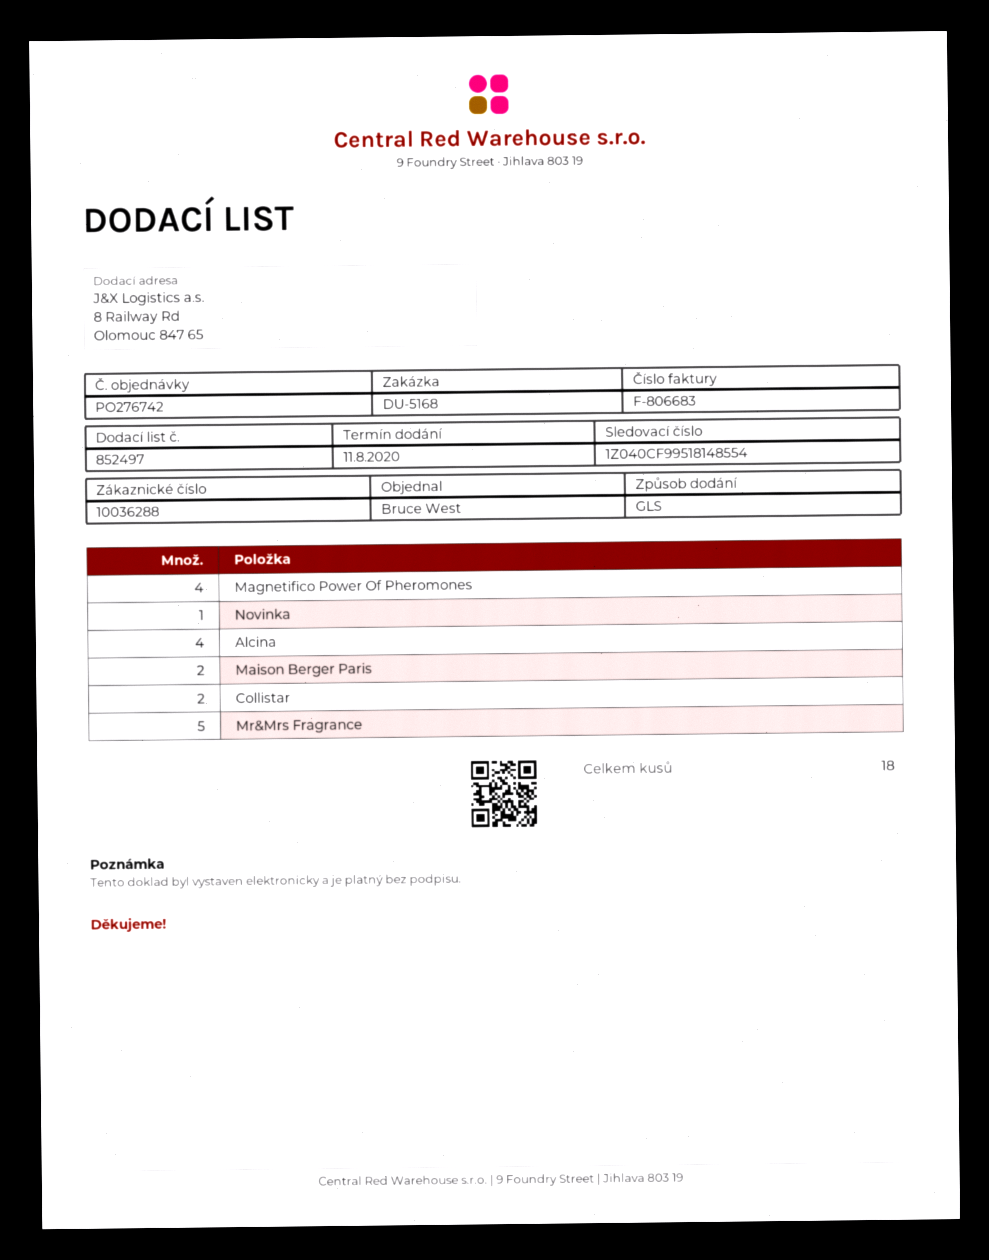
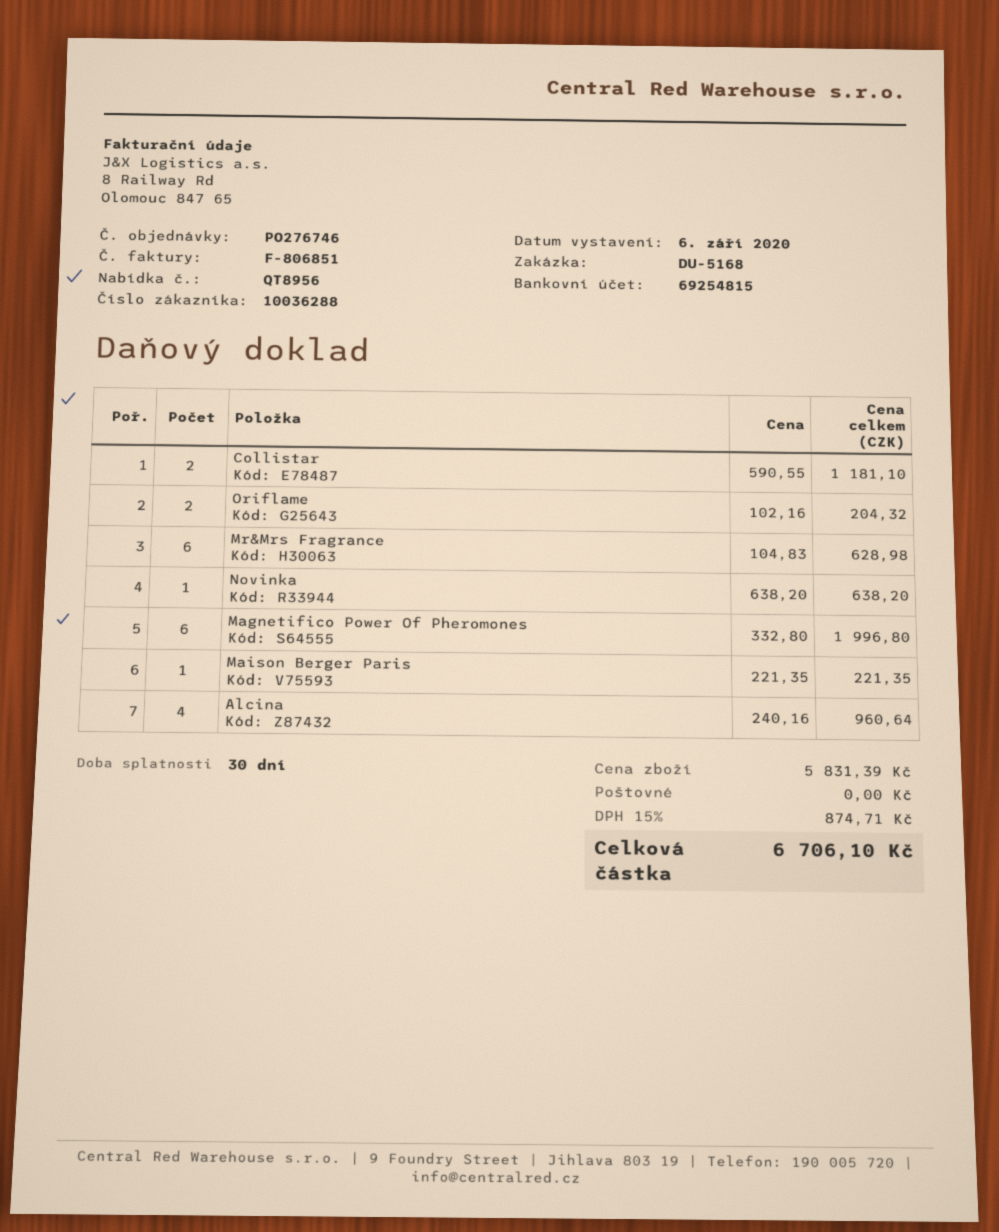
order number: PO276742 -> PO276746
invoice number: F-806683 -> F-806851
Magnetifico Power Of Pheromones: 4 -> 6
Maison Berger Paris: 2 -> 1
Mr&Mrs Fragrance: 5 -> 6
Oriflame: none -> 2

